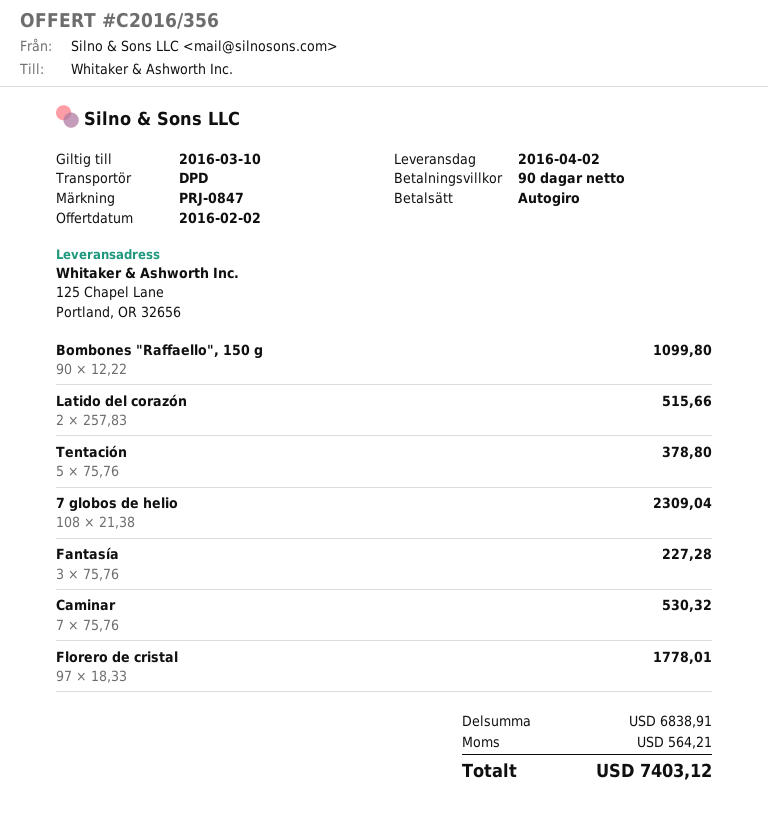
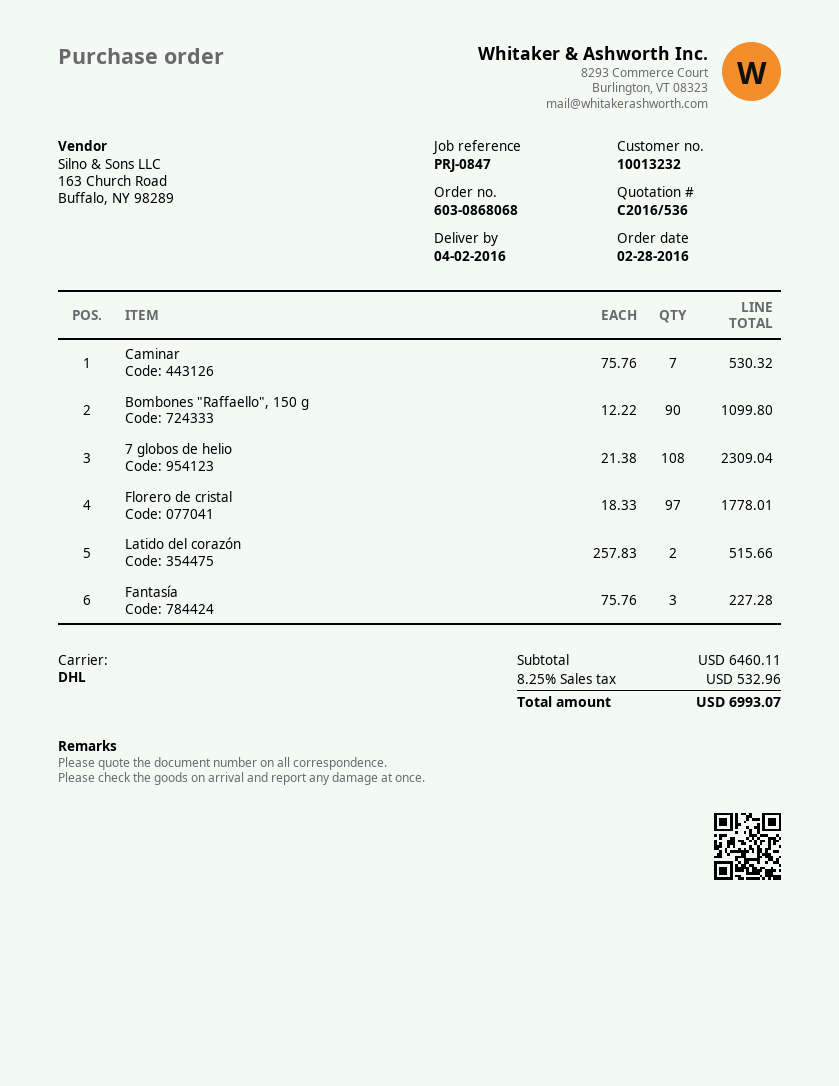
quote number: C2016/356 -> C2016/536
shipping method: DPD -> DHL
Tentación: 5 x 75.76 = 378.80 -> none
subtotal: 6838.91 -> 6460.11
tax: 564.21 -> 532.96
total: 7403.12 -> 6993.07

